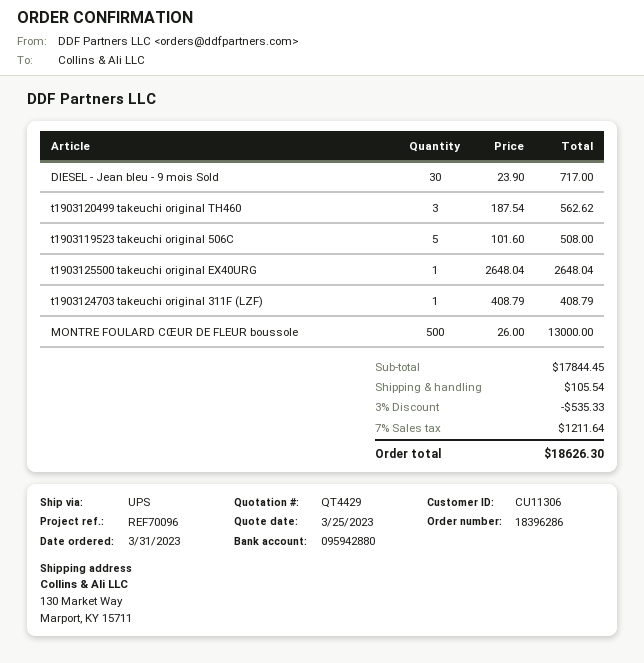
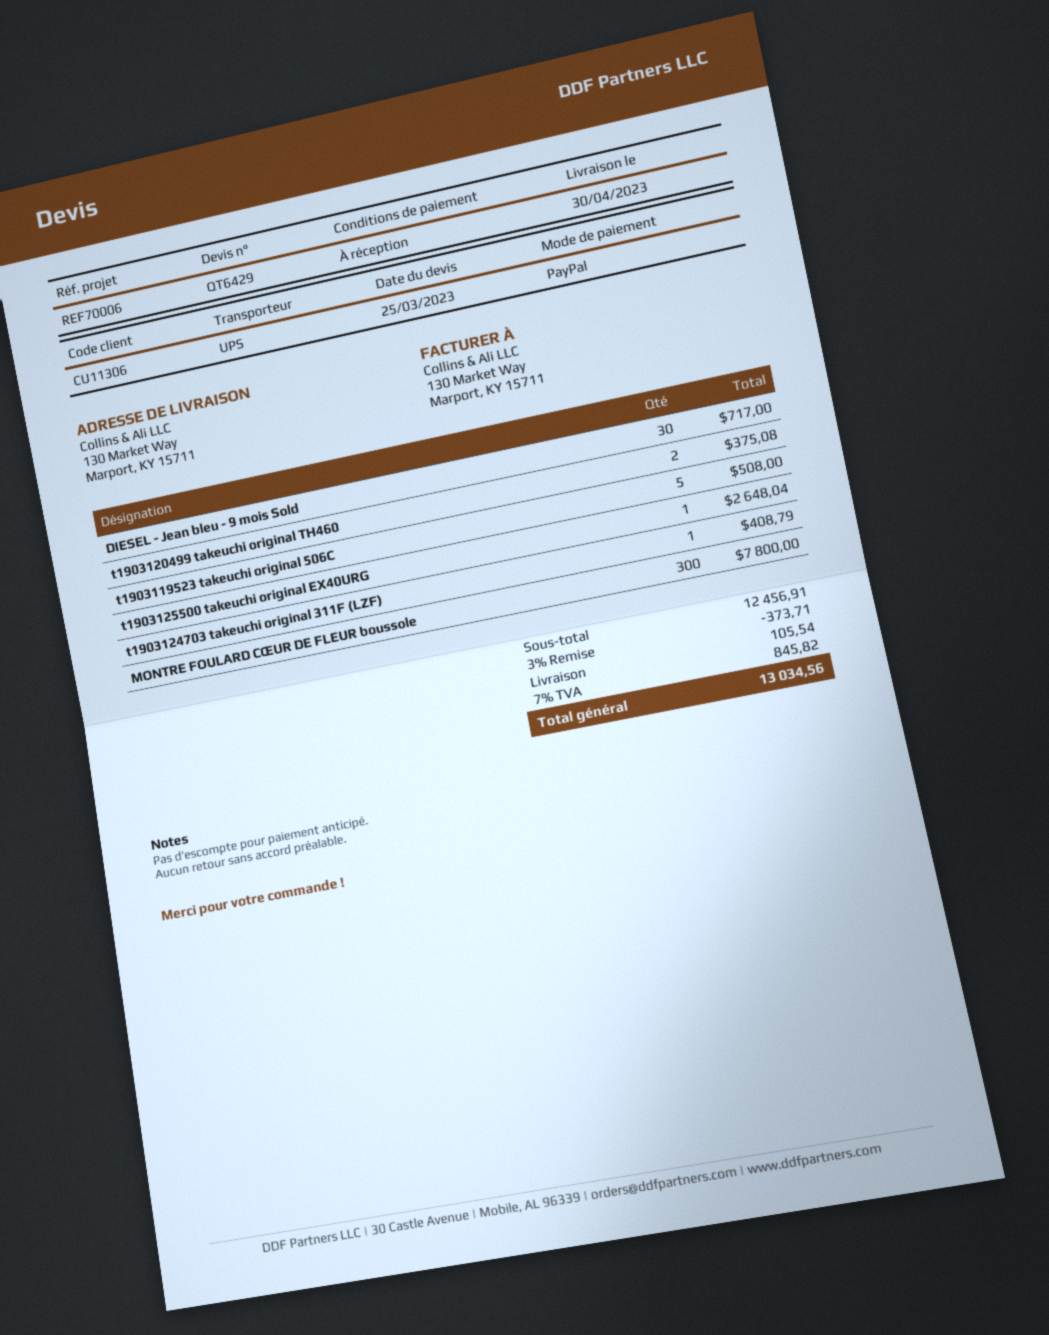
quote number: QT4429 -> QT6429
reference: REF70096 -> REF70006
t1903120499 takeuchi original TH460: 3 for 562.62 -> 2 for 375.08
MONTRE FOULARD CŒUR DE FLEUR boussole: 500 for 13000.00 -> 300 for 7800.00
subtotal: 17844.45 -> 12456.91
discount: 3% = 535.33 -> 3% = 373.71
tax: 7% = 1211.64 -> 7% = 845.82
total: 18626.30 -> 13034.56

